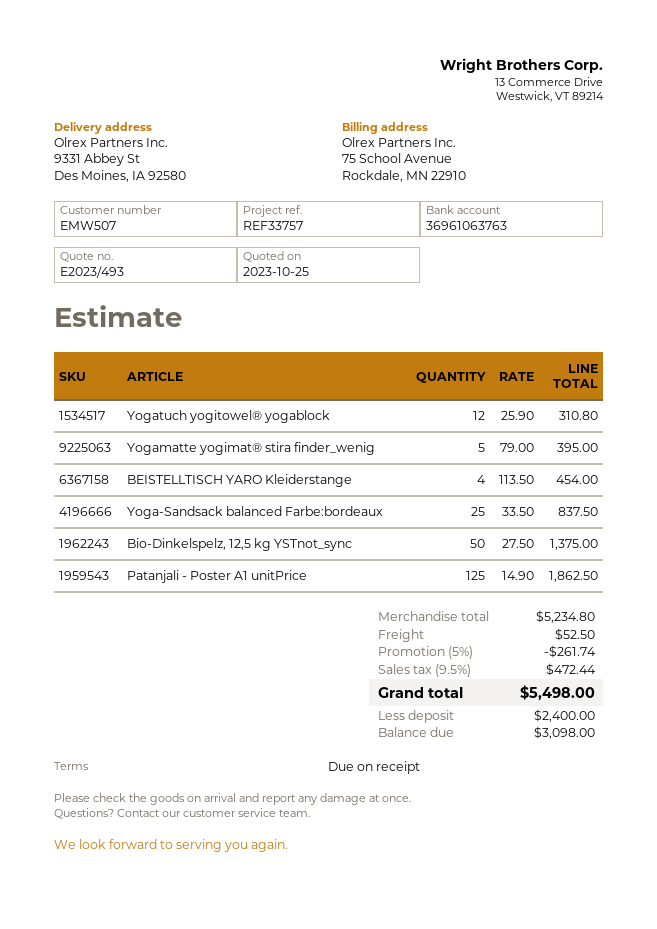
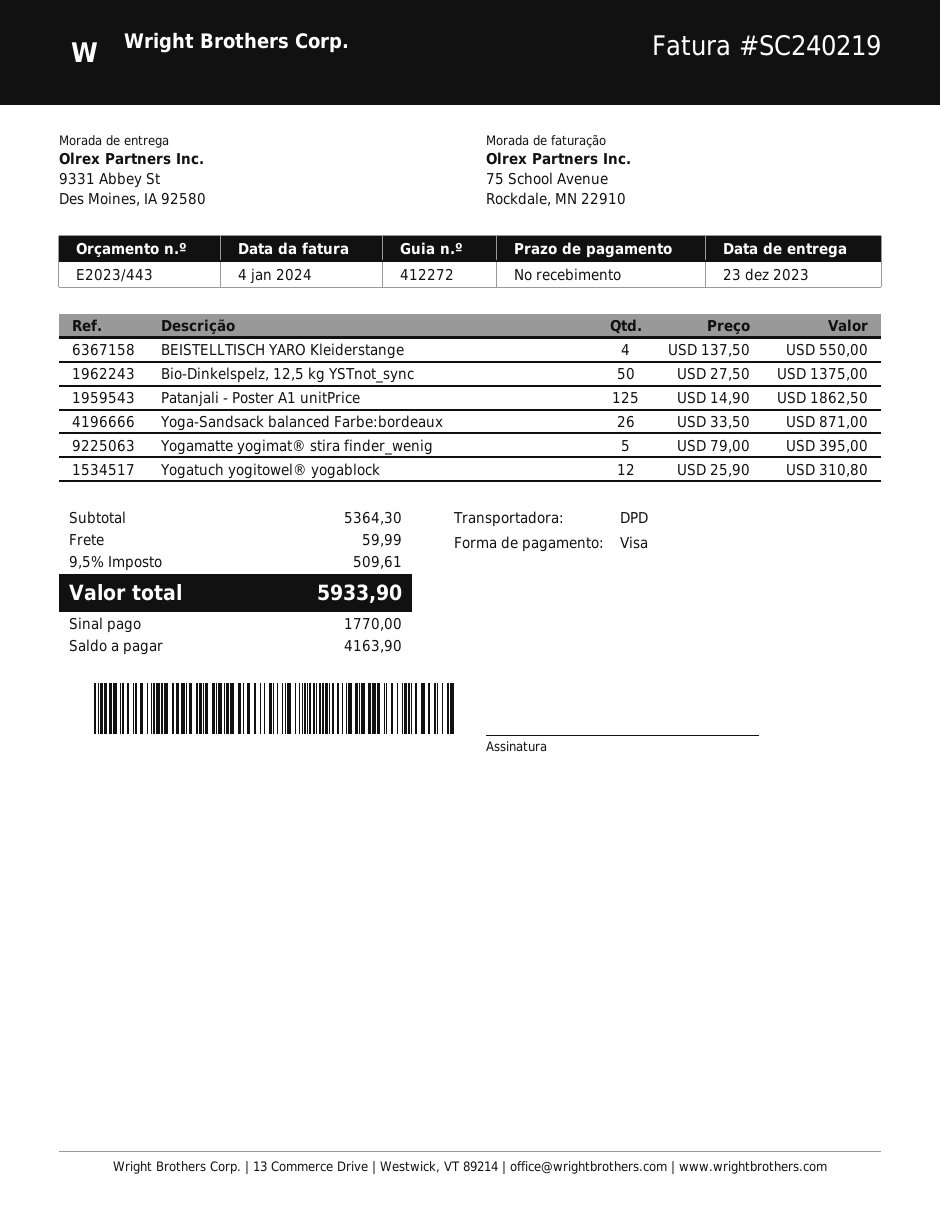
quote number: E2023/493 -> E2023/443
BEISTELLTISCH YARO Kleiderstange: 4 x 113.50 = 454.00 -> 4 x 137.50 = 550.00
Yoga-Sandsack balanced Farbe:bordeaux: 25 x 33.50 = 837.50 -> 26 x 33.50 = 871.00
subtotal: 5234.80 -> 5364.30
discount: 5% = 261.74 -> none
shipping: 52.50 -> 59.99
tax: 9.5% = 472.44 -> 9.5% = 509.61
total: 5498.00 -> 5933.90
deposit: 2400.00 -> 1770.00
balance: 3098.00 -> 4163.90

